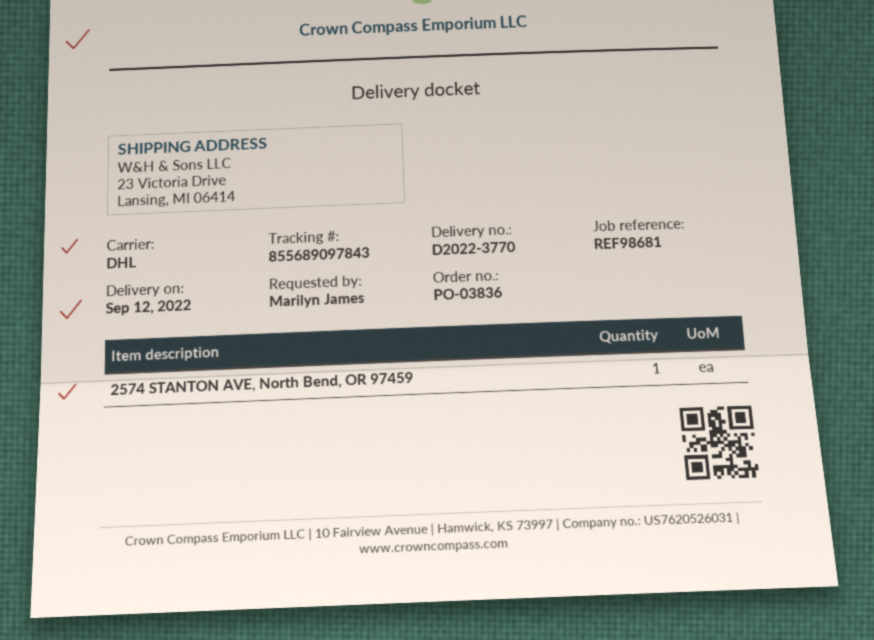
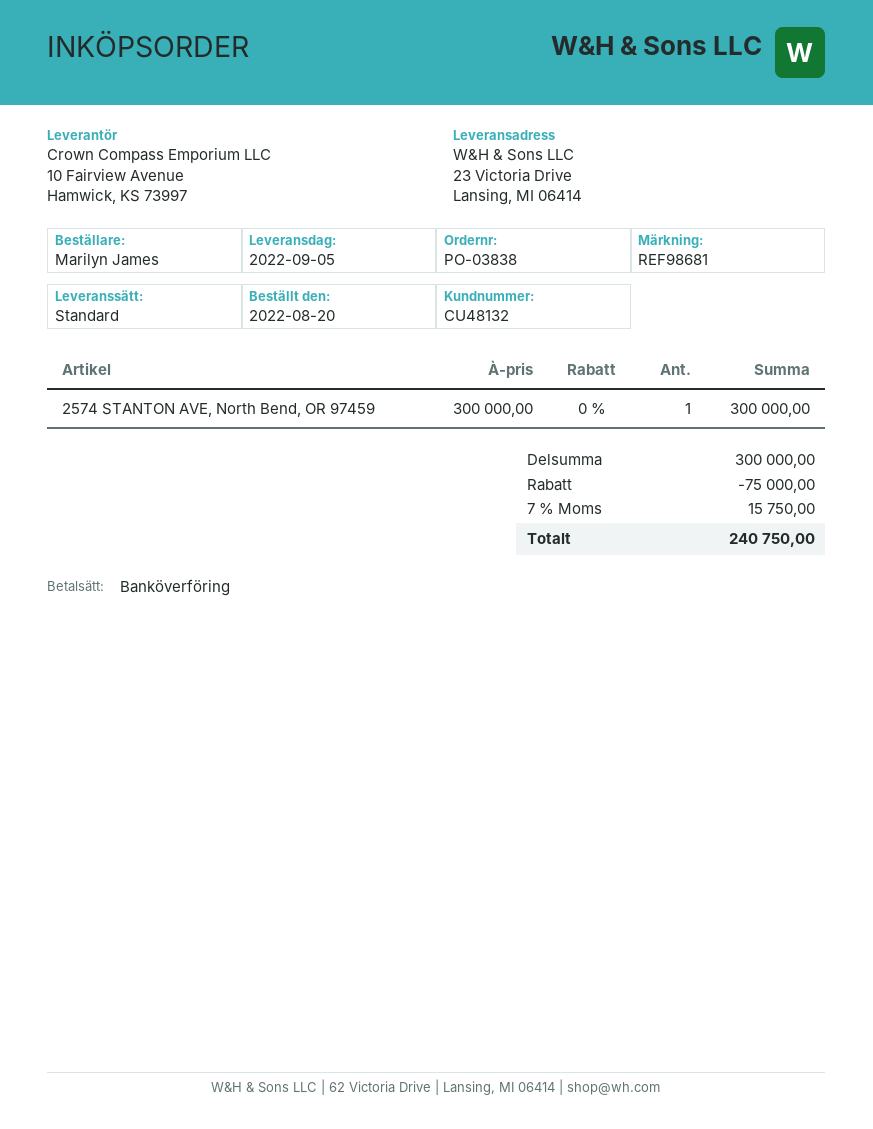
order number: PO-03836 -> PO-03838
delivery date: 2022-09-12 -> 2022-09-05
shipping method: DHL -> standard

